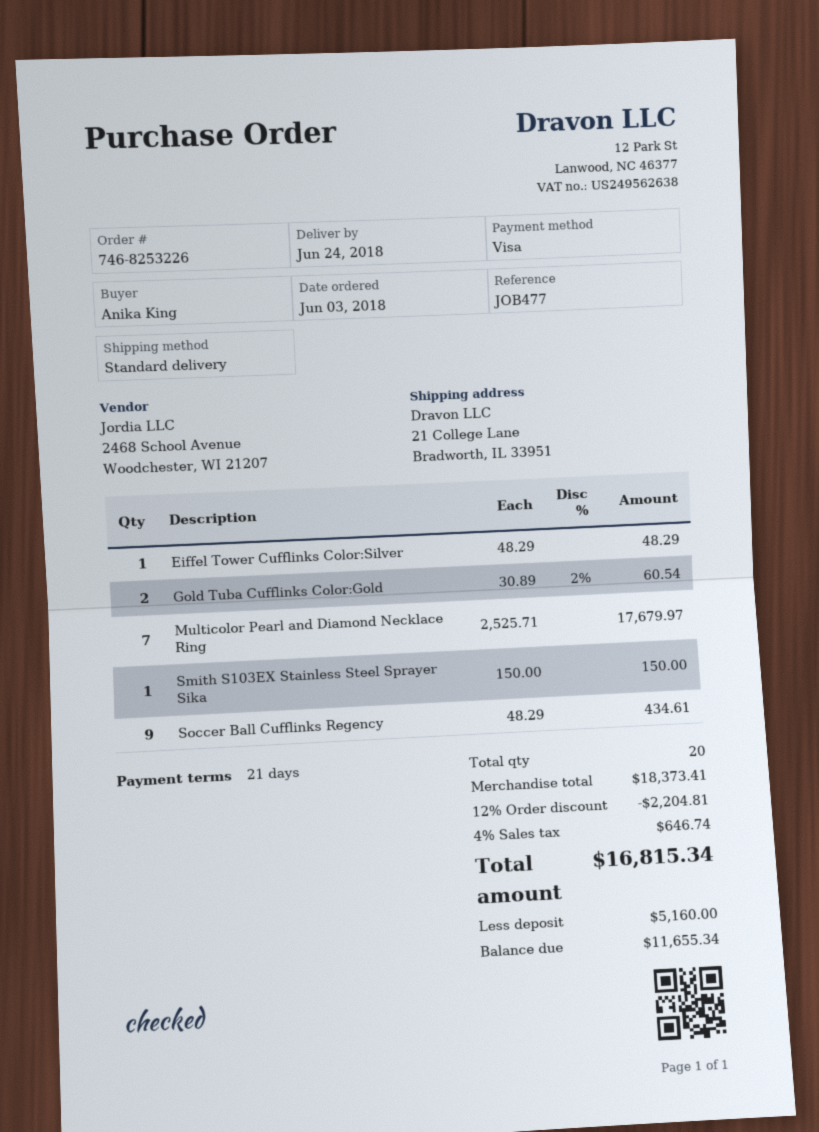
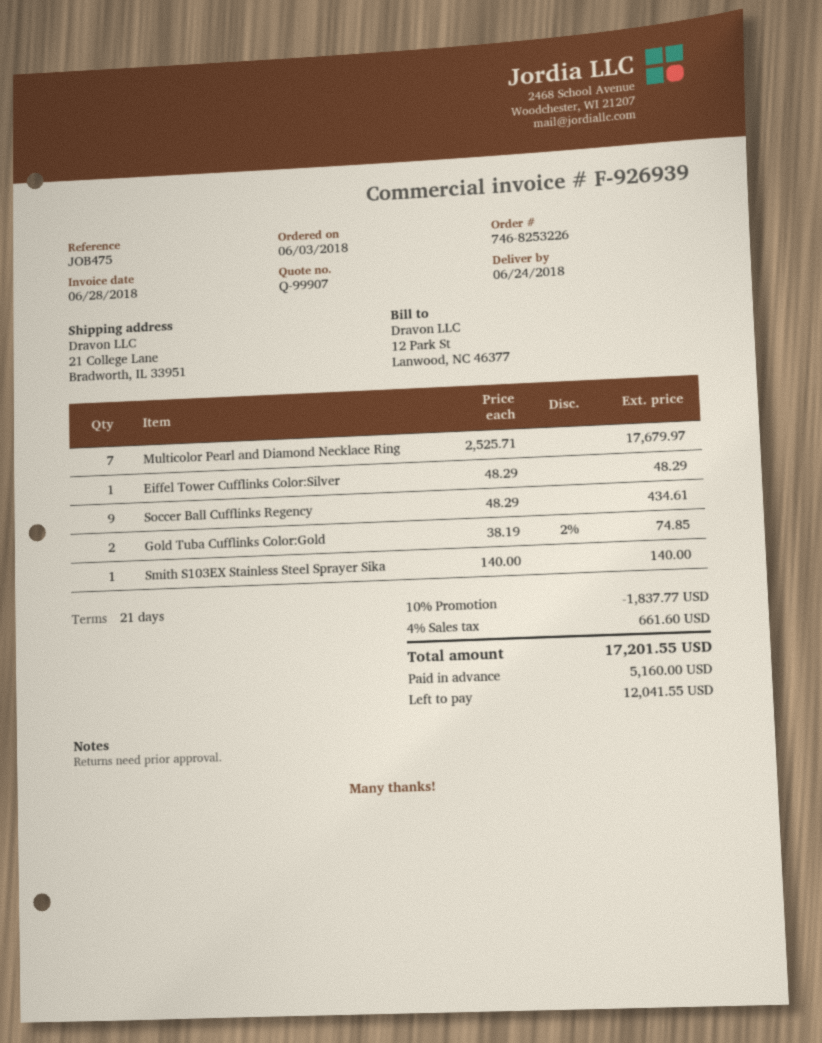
reference: JOB477 -> JOB475
Gold Tuba Cufflinks Color:Gold: 2 x 30.89 - 2% = 60.54 -> 2 x 38.19 - 2% = 74.85
Smith S103EX Stainless Steel Sprayer Sika: 1 x 150.00 = 150.00 -> 1 x 140.00 = 140.00
discount: 12% = 2204.81 -> 10% = 1837.77
tax: 4% = 646.74 -> 4% = 661.60
total: 16815.34 -> 17201.55
balance: 11655.34 -> 12041.55

